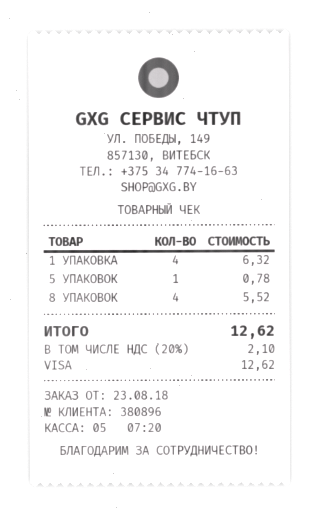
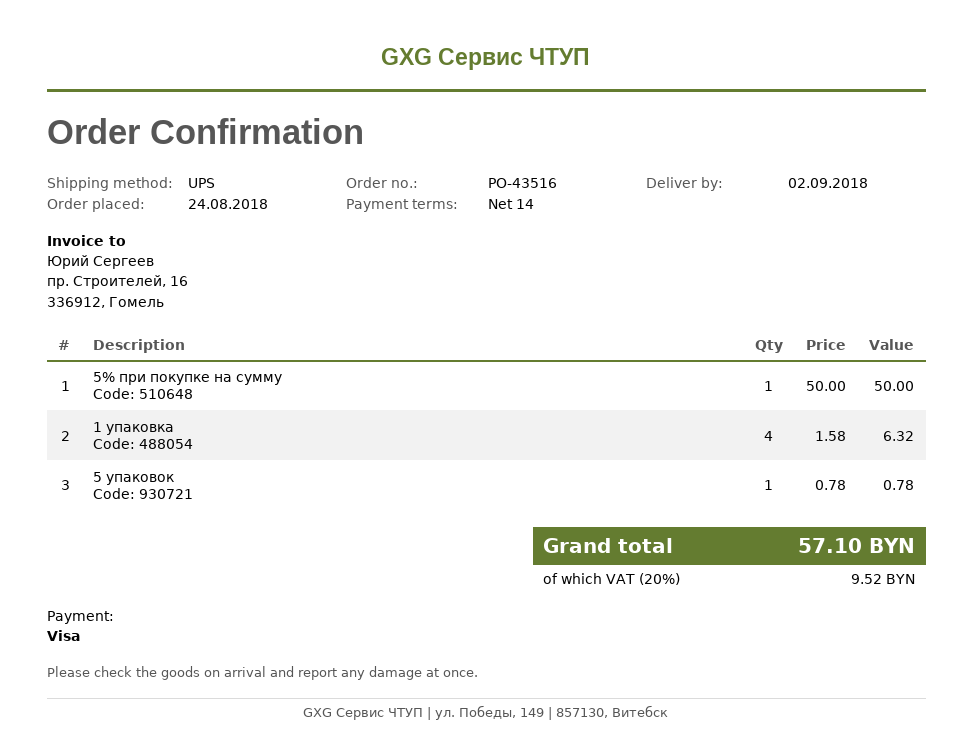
order date: 2018-08-23 -> 2018-08-24
8 УПАКОВОК: 4 for 5.52 -> none
5% при покупке на сумму: none -> 1 for 50.00
tax: 20% = 2.10 -> 20% = 9.52
total: 12.62 -> 57.10

